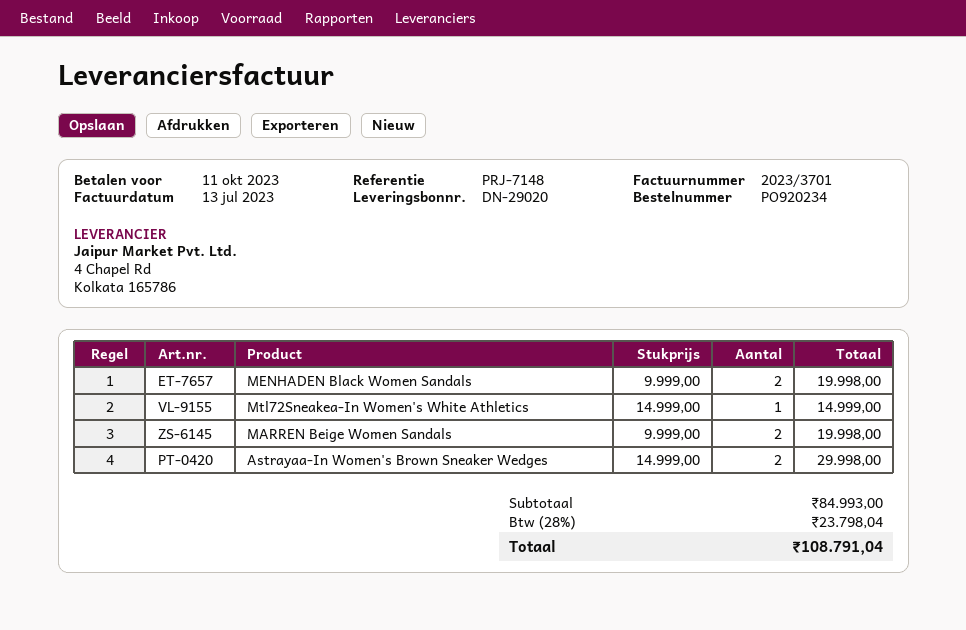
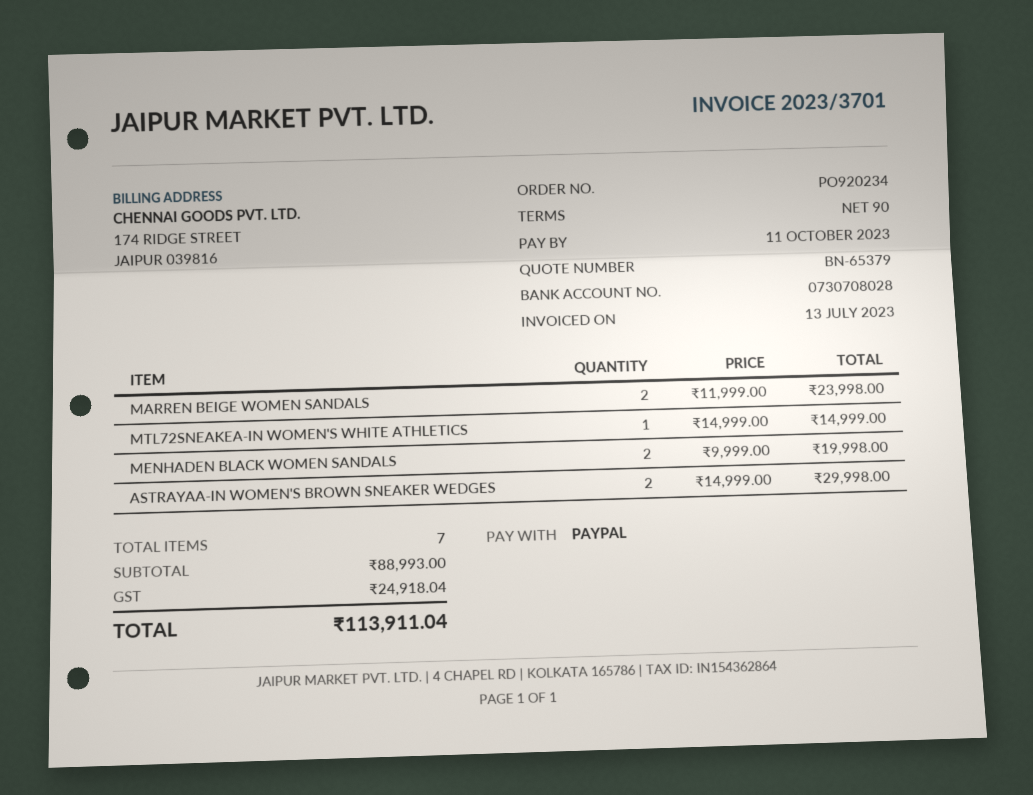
MARREN Beige Women Sandals: 2 x 9999.00 = 19998.00 -> 2 x 11999.00 = 23998.00
subtotal: 84993.00 -> 88993.00
tax: 23798.04 -> 24918.04
total: 108791.04 -> 113911.04

